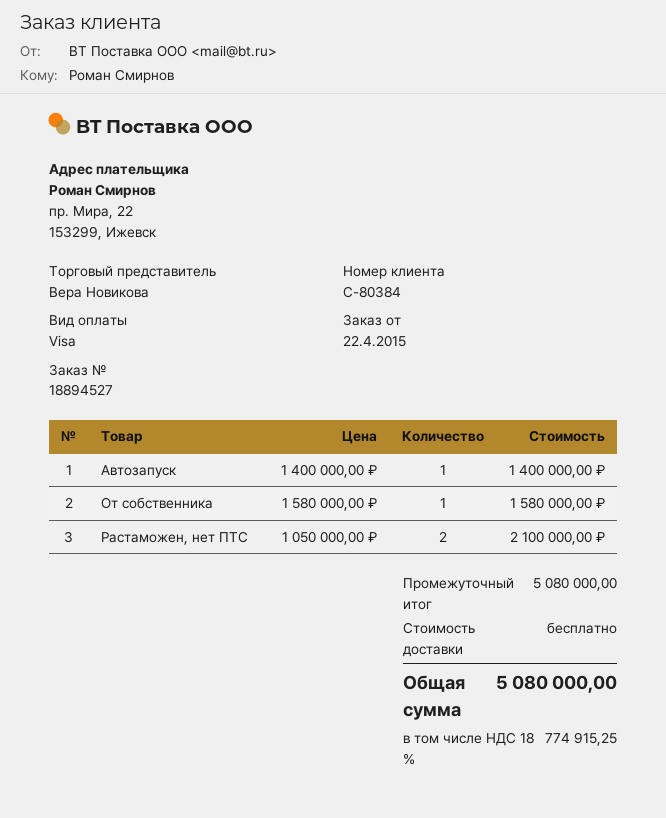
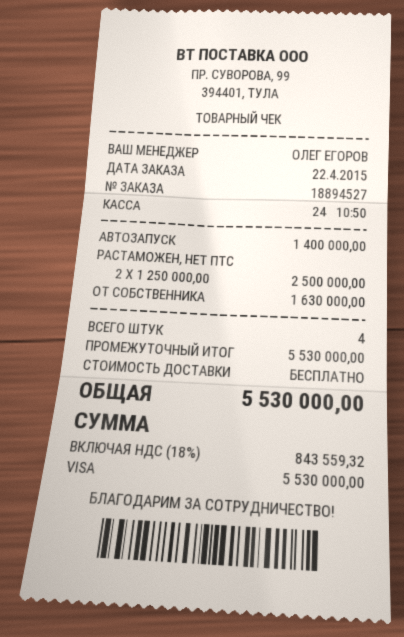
sales rep: Вера Новикова -> ОЛЕГ ЕГОРОВ
От собственника: 1 x 1580000.00 = 1580000.00 -> 1 x 1630000.00 = 1630000.00
Растаможен, нет ПТС: 2 x 1050000.00 = 2100000.00 -> 2 x 1250000.00 = 2500000.00
subtotal: 5080000.00 -> 5530000.00
tax: 18% = 774915.25 -> 18% = 843559.32
total: 5080000.00 -> 5530000.00

